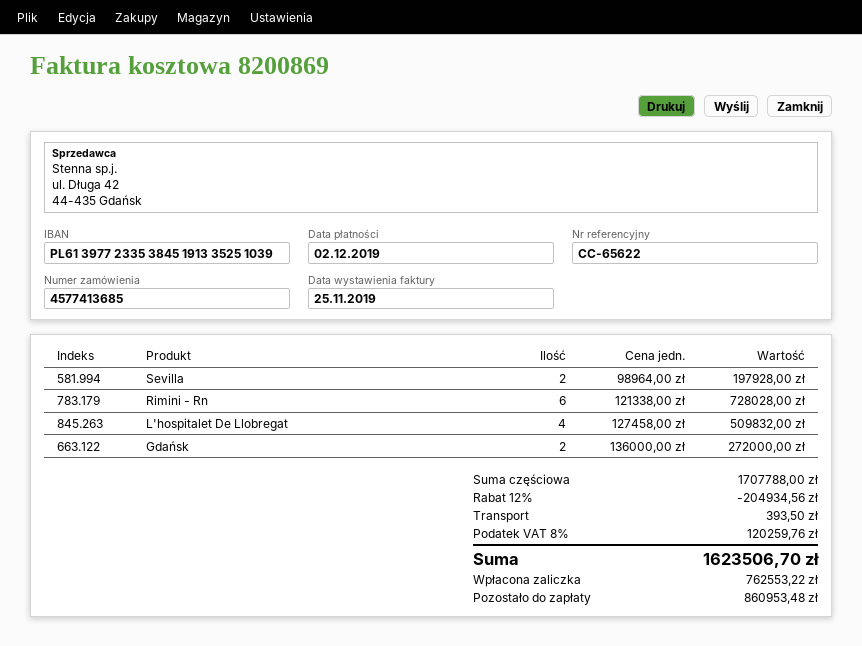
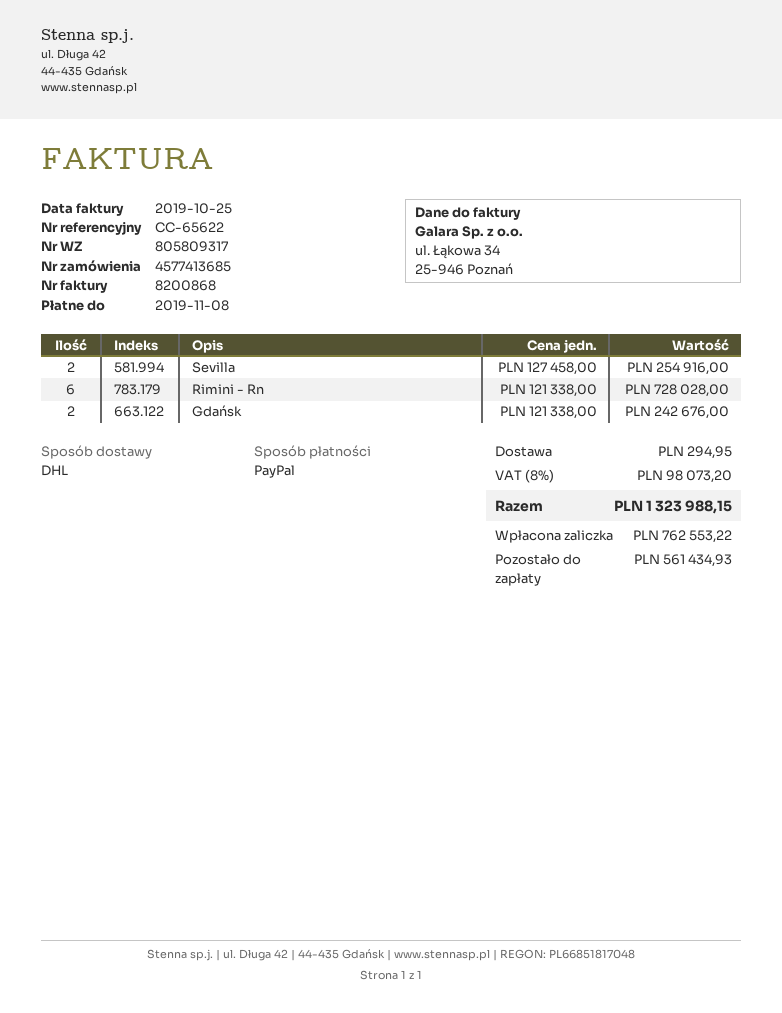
invoice number: 8200869 -> 8200868
invoice date: 2019-11-25 -> 2019-10-25
due date: 2019-12-02 -> 2019-11-08
Sevilla: 2 x 98964.00 = 197928.00 -> 2 x 127458.00 = 254916.00
L'hospitalet De Llobregat: 4 x 127458.00 = 509832.00 -> none
Gdańsk: 2 x 136000.00 = 272000.00 -> 2 x 121338.00 = 242676.00
discount: 12% = 204934.56 -> none
shipping: 393.50 -> 294.95
tax: 8% = 120259.76 -> 8% = 98073.20
total: 1623506.70 -> 1323988.15
balance: 860953.48 -> 561434.93

